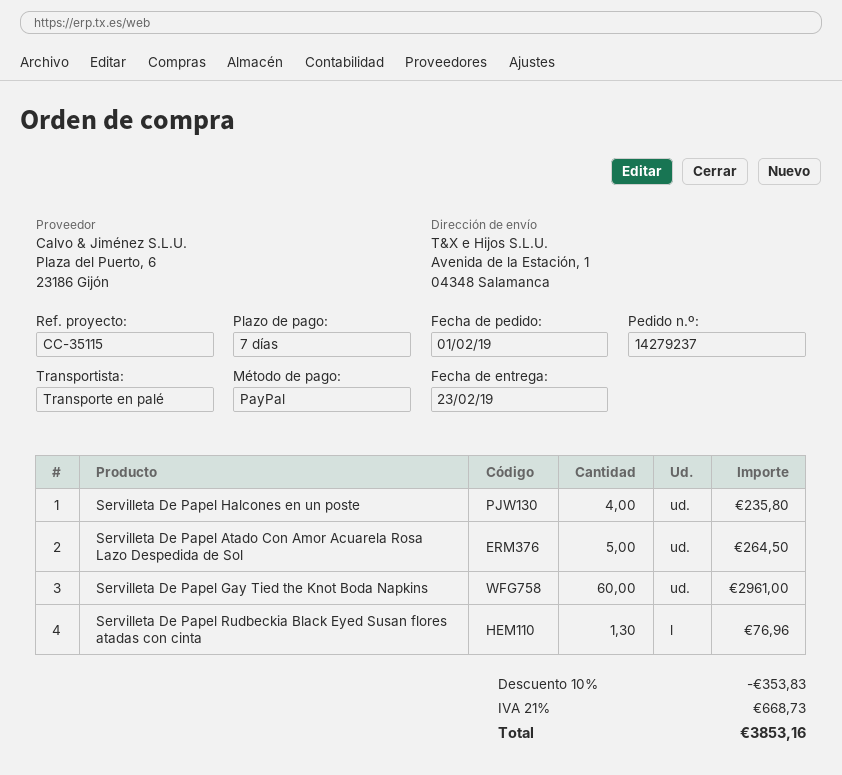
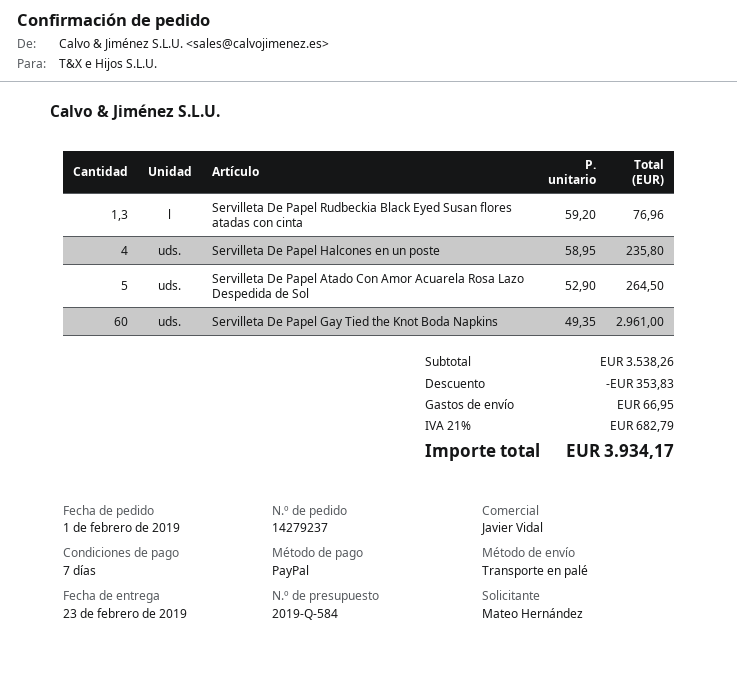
shipping: none -> 66.95
tax: 21% = 668.73 -> 21% = 682.79
total: 3853.16 -> 3934.17

